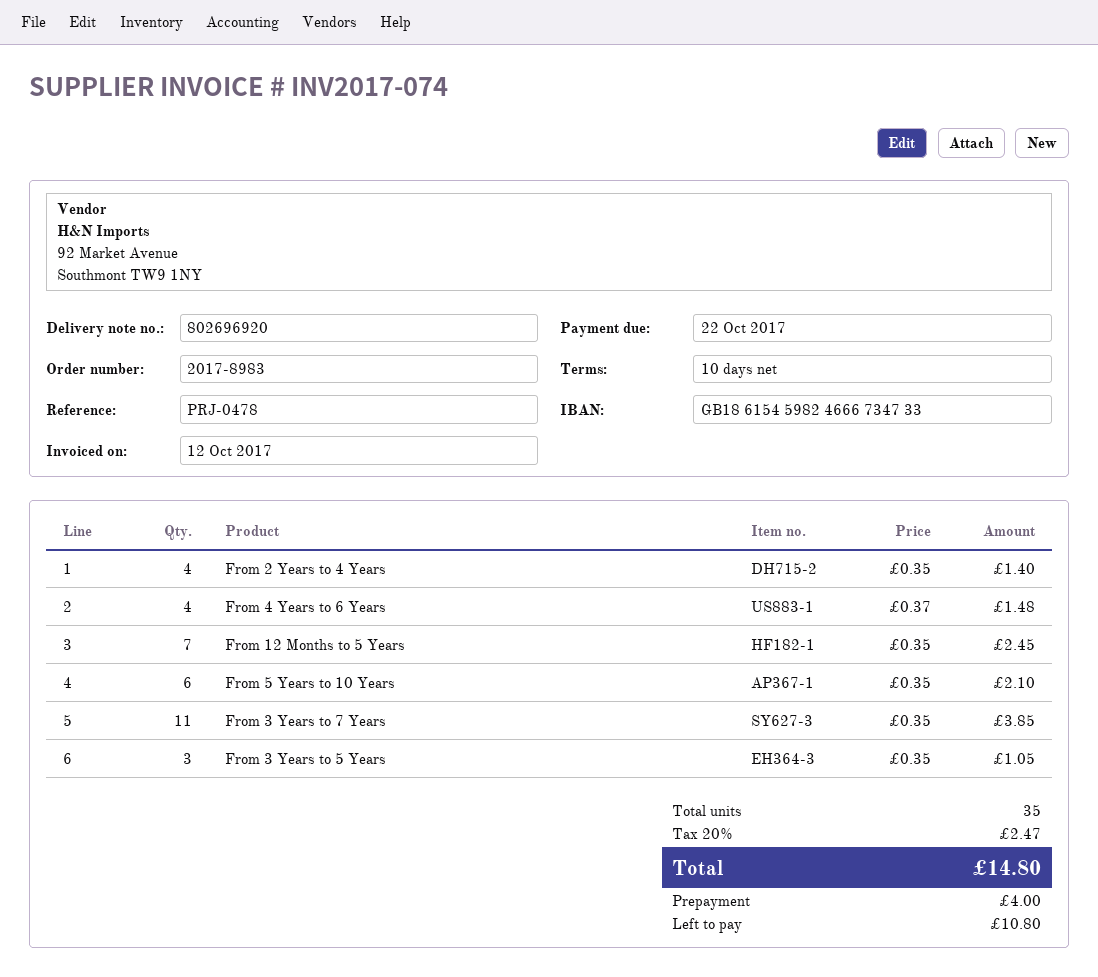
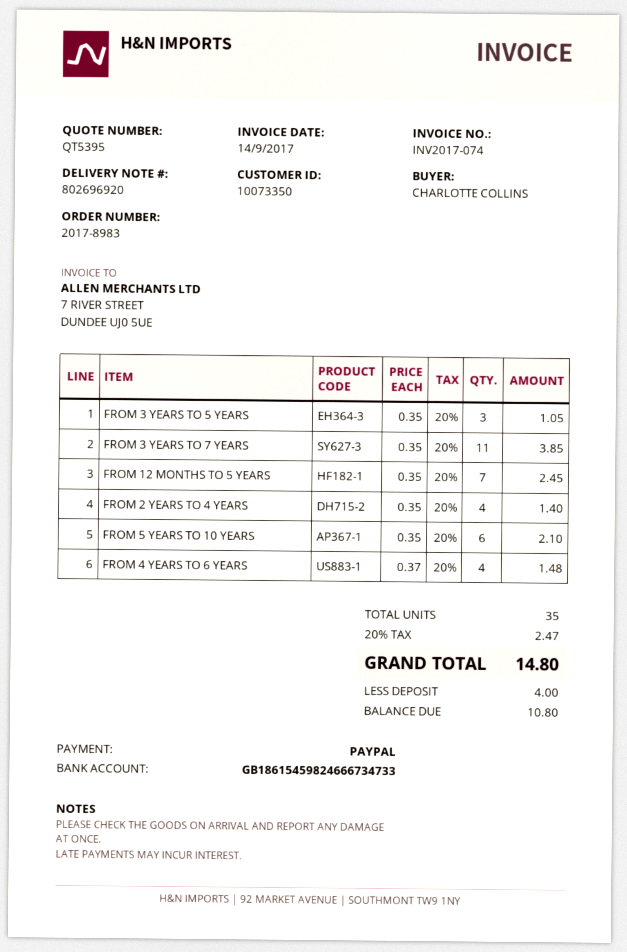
invoice date: 2017-10-12 -> 2017-09-14

